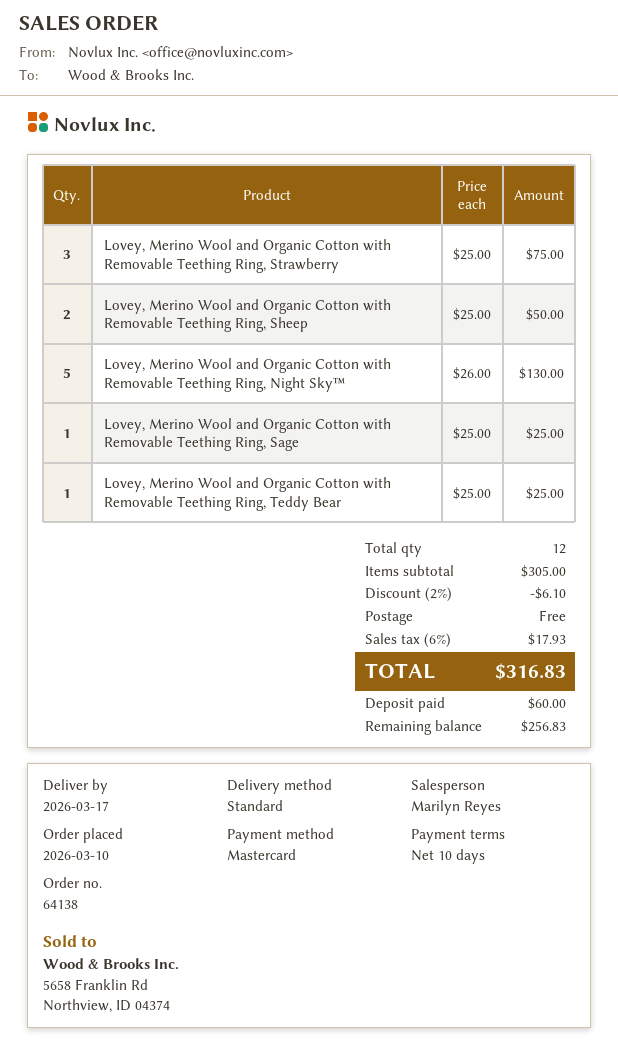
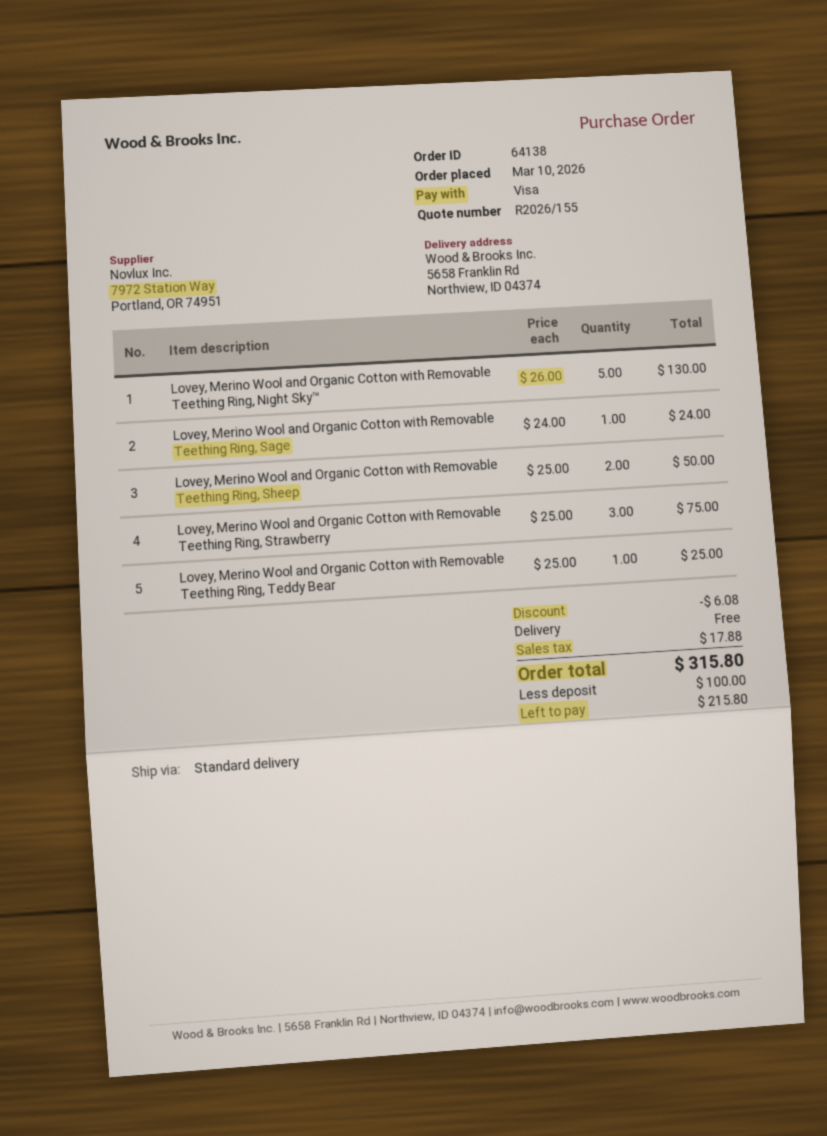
payment method: Mastercard -> Visa
Lovey, Merino Wool and Organic Cotton with Removable Teething Ring, Sage: 1 x 25.00 = 25.00 -> 1 x 24.00 = 24.00
discount: 6.10 -> 6.08
tax: 17.93 -> 17.88
total: 316.83 -> 315.80
deposit: 60.00 -> 100.00
balance: 256.83 -> 215.80

